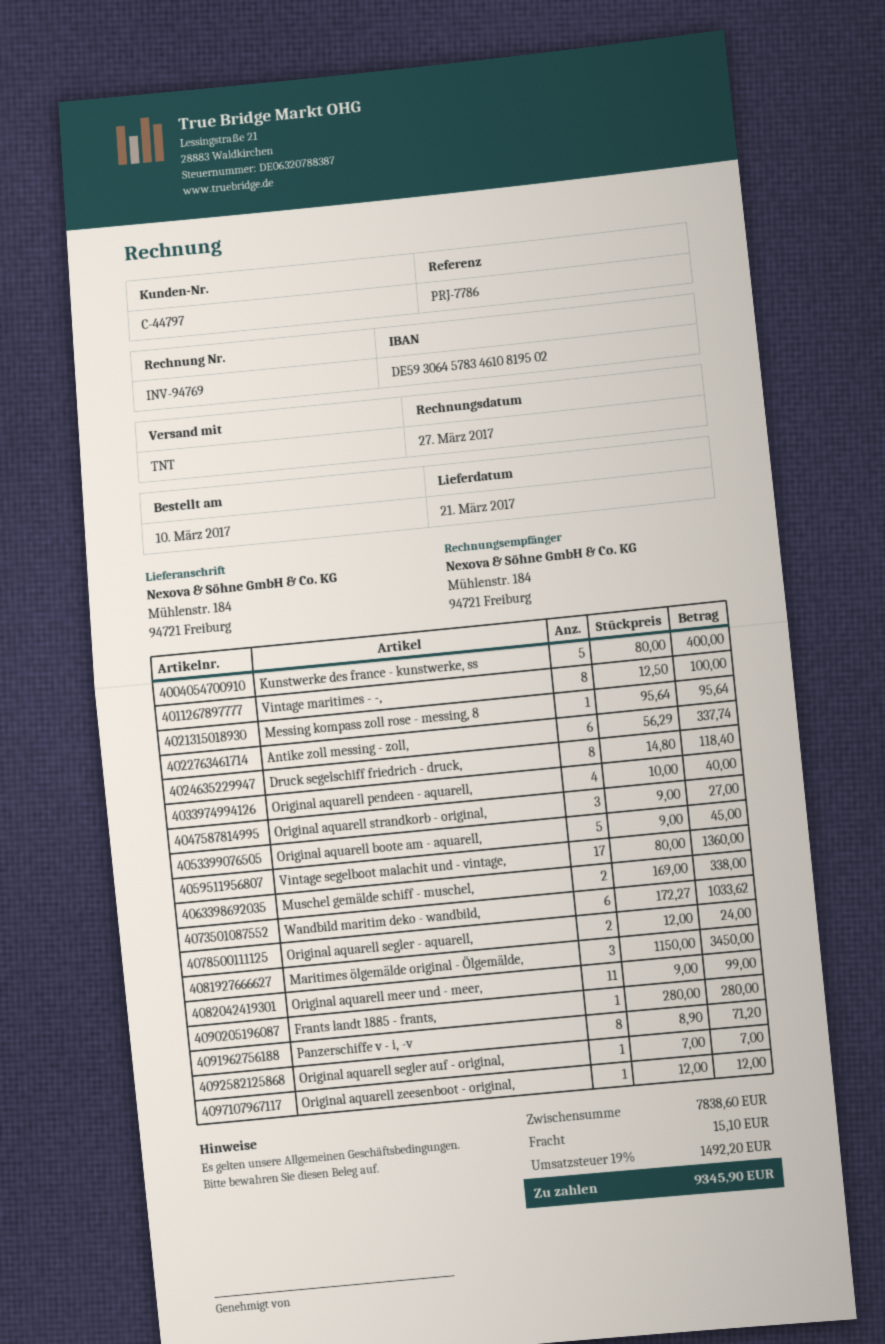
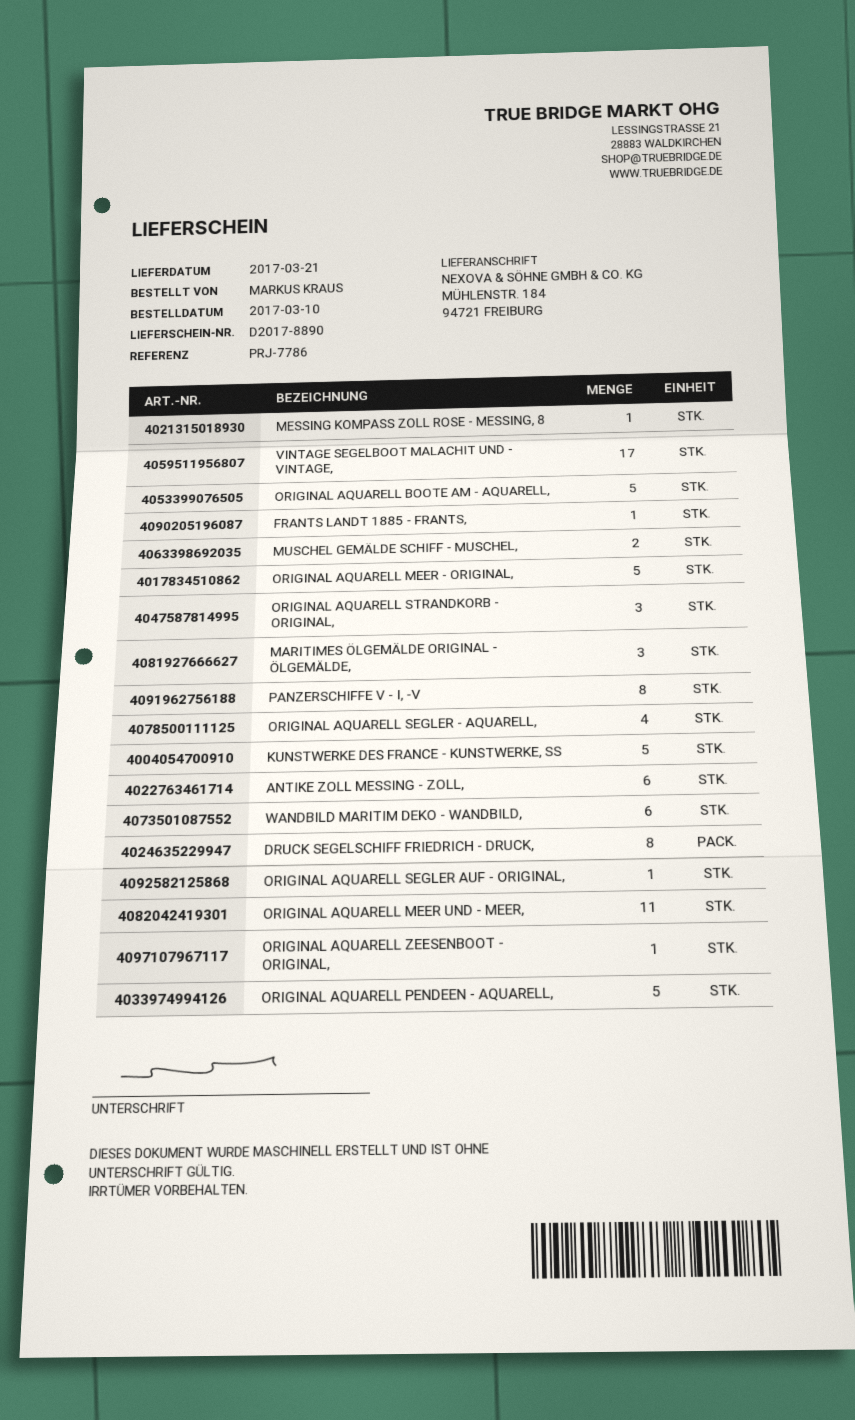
Vintage maritimes - -,: 8 -> none
Original aquarell pendeen - aquarell,: 4 -> 5
Original aquarell segler - aquarell,: 2 -> 4
ORIGINAL AQUARELL MEER - ORIGINAL,: none -> 5

